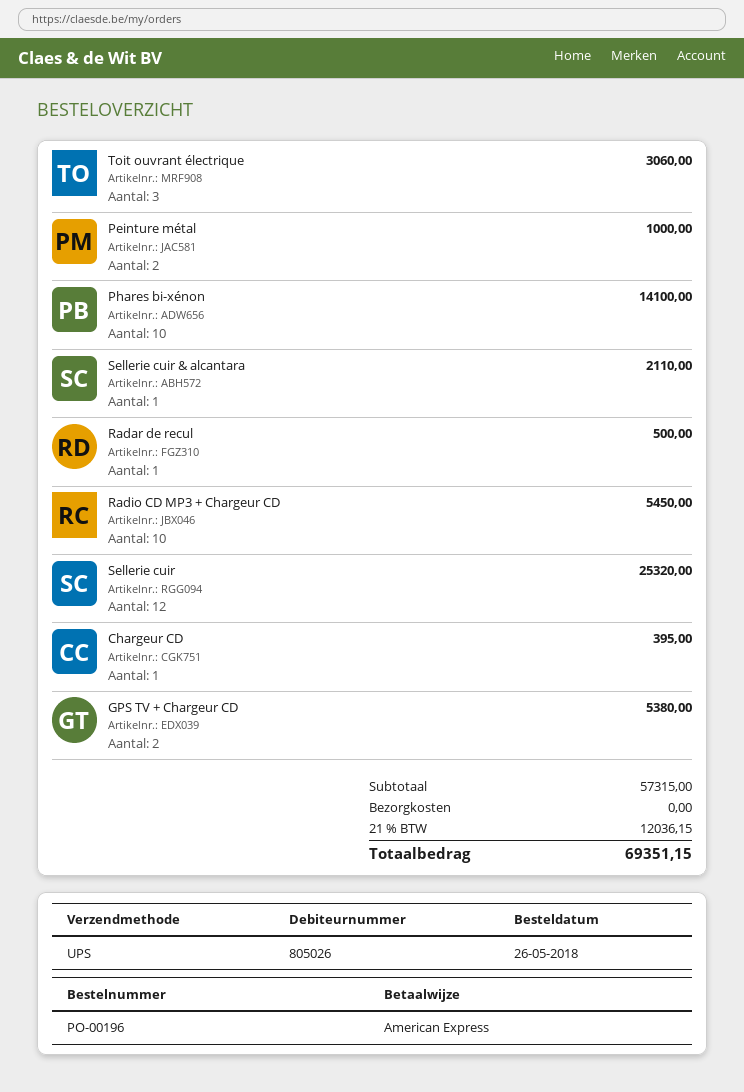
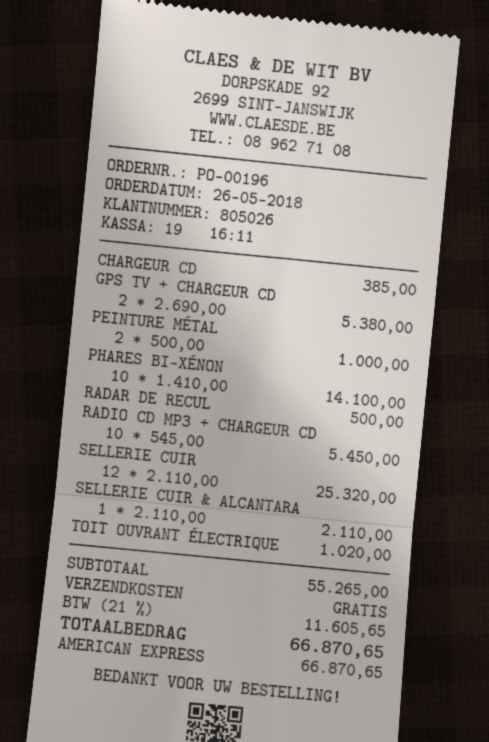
Toit ouvrant électrique: 3 for 3060.00 -> 1 for 1020.00
Chargeur CD: 1 for 395.00 -> 1 for 385.00
subtotal: 57315.00 -> 55265.00
tax: 21% = 12036.15 -> 21% = 11605.65
total: 69351.15 -> 66870.65

